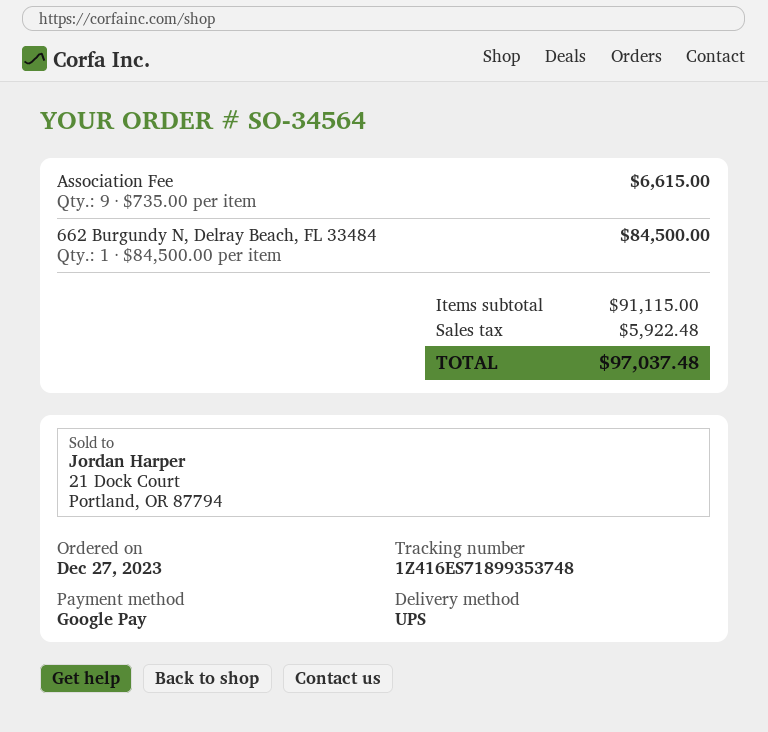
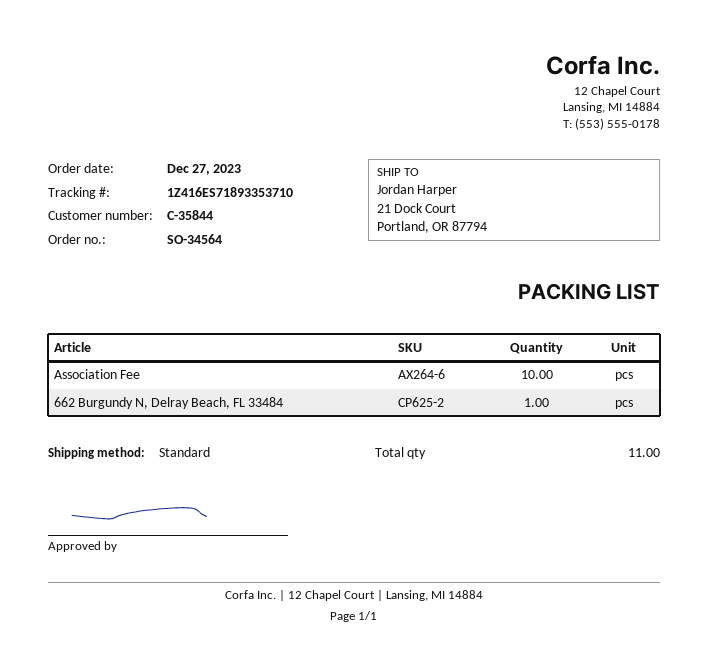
shipping method: UPS -> standard
tracking number: 1Z416ES71899353748 -> 1Z416ES71893353710
Association Fee: 9 -> 10

